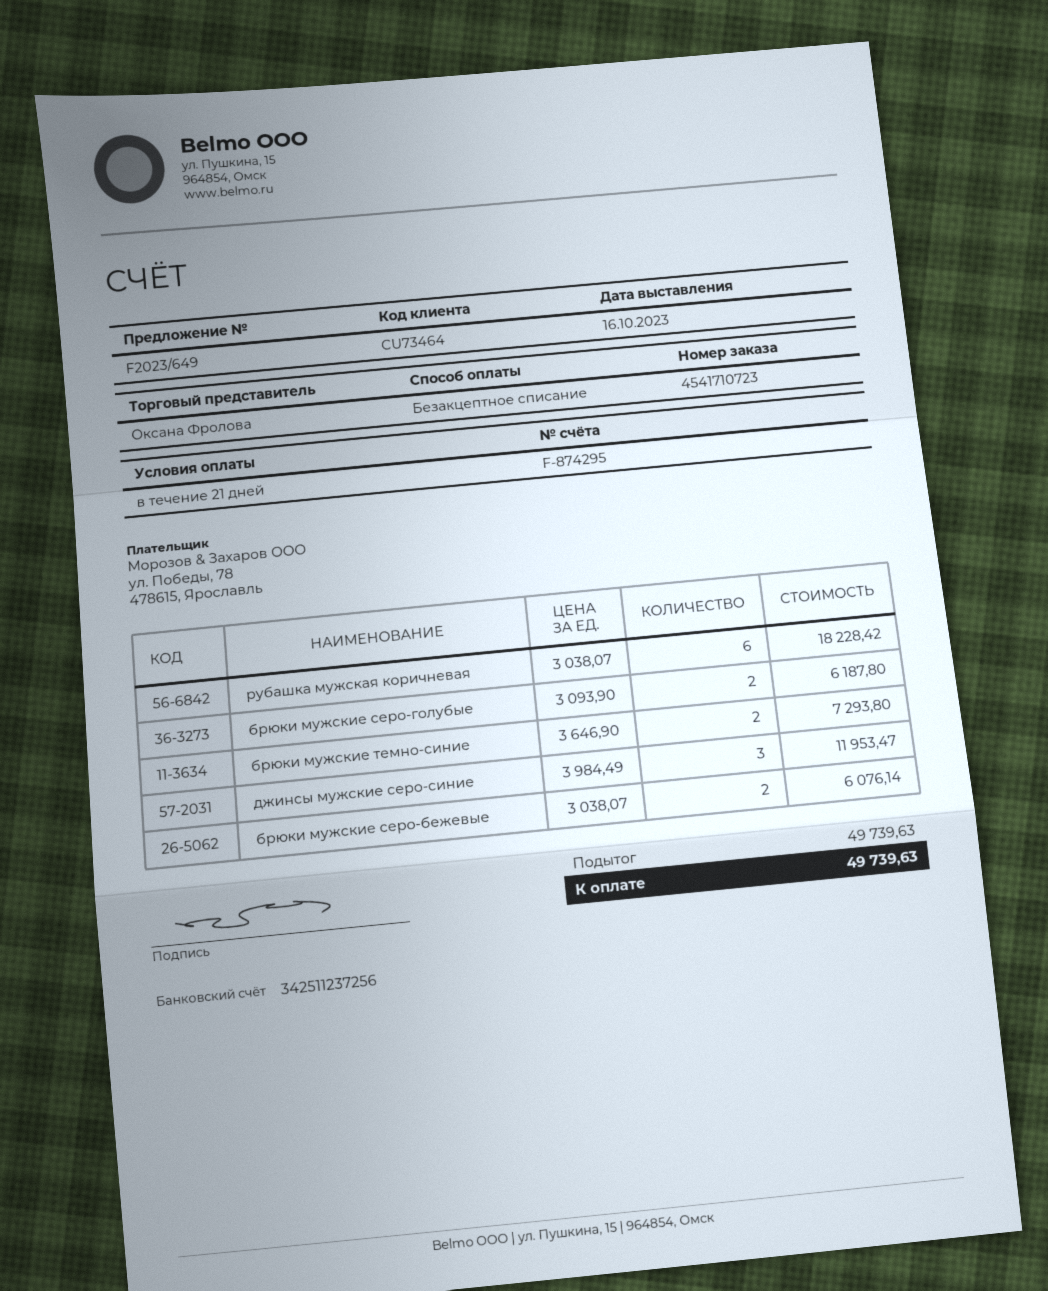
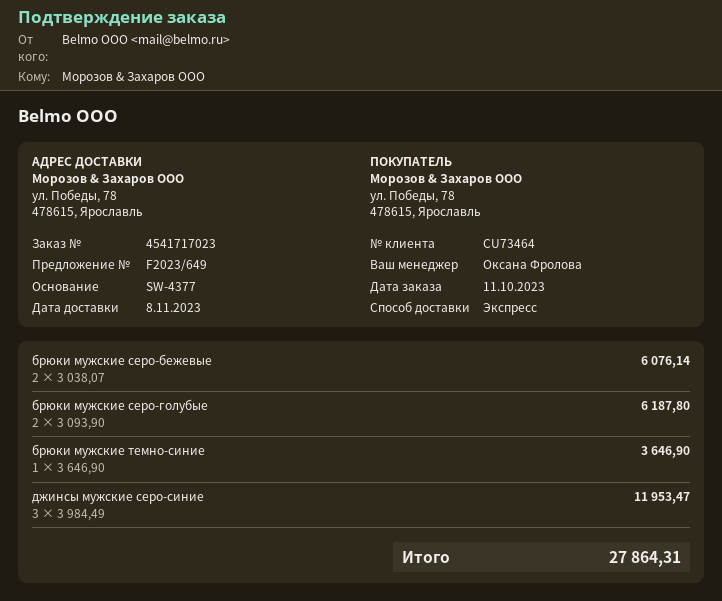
order number: 4541710723 -> 4541717023
рубашка мужская коричневая: 6 x 3038.07 = 18228.42 -> none
брюки мужские темно-синие: 2 x 3646.90 = 7293.80 -> 1 x 3646.90 = 3646.90
total: 49739.63 -> 27864.31

